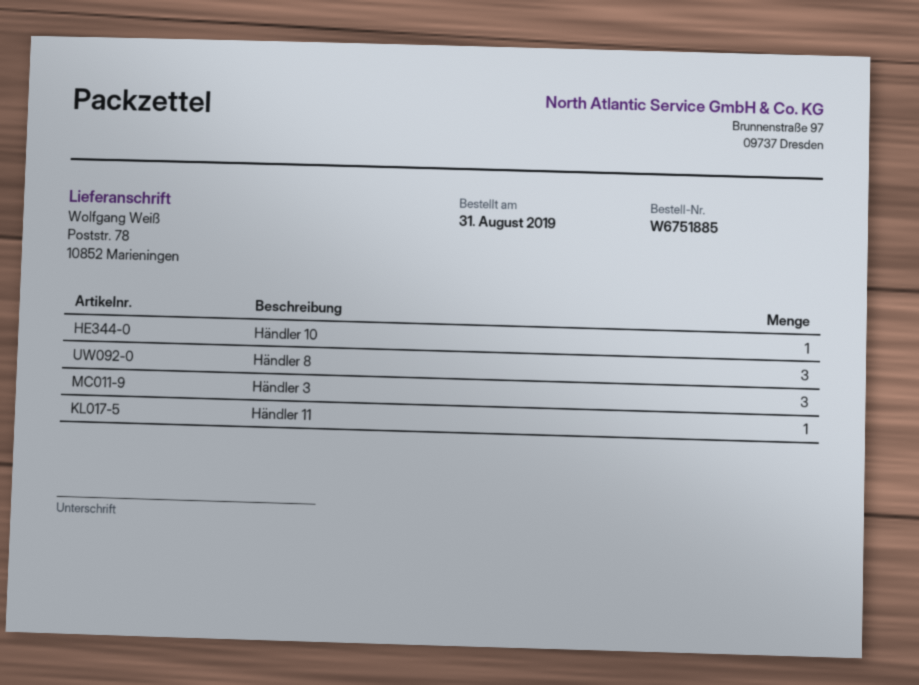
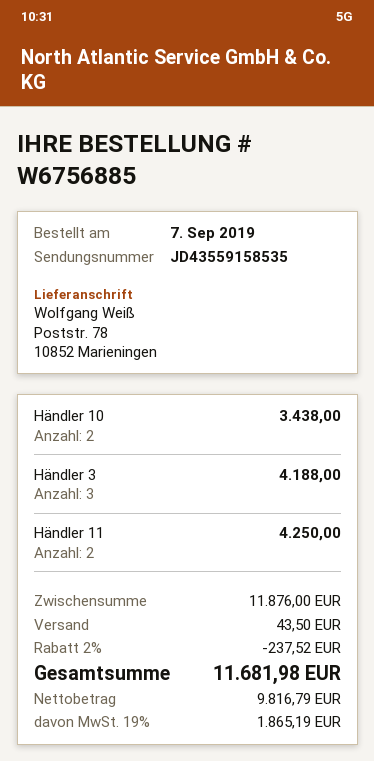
order number: W6751885 -> W6756885
order date: 2019-08-31 -> 2019-09-07
Händler 10: 1 -> 2
Händler 8: 3 -> none
Händler 11: 1 -> 2

